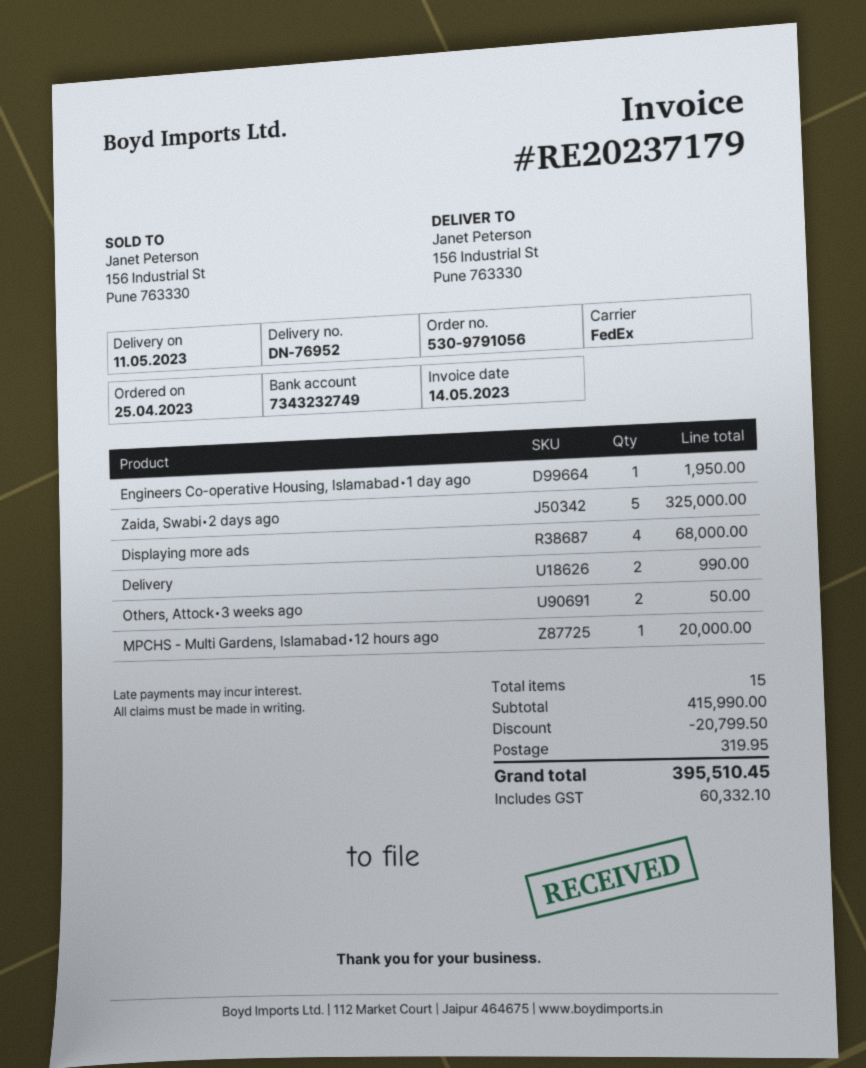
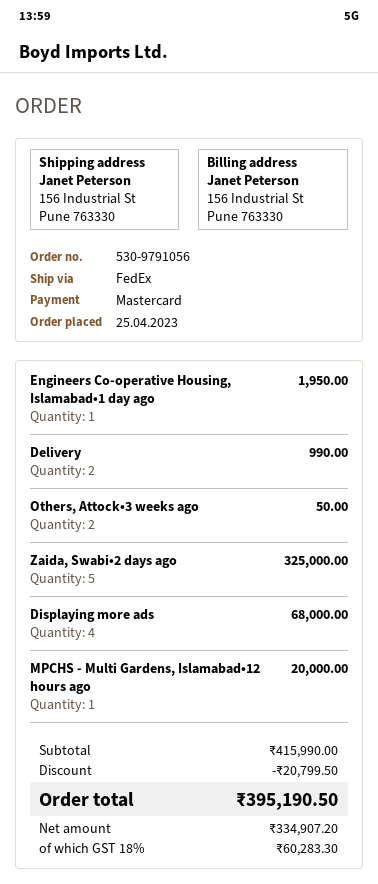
shipping: 319.95 -> none
tax: 60332.10 -> 60283.30
total: 395510.45 -> 395190.50

